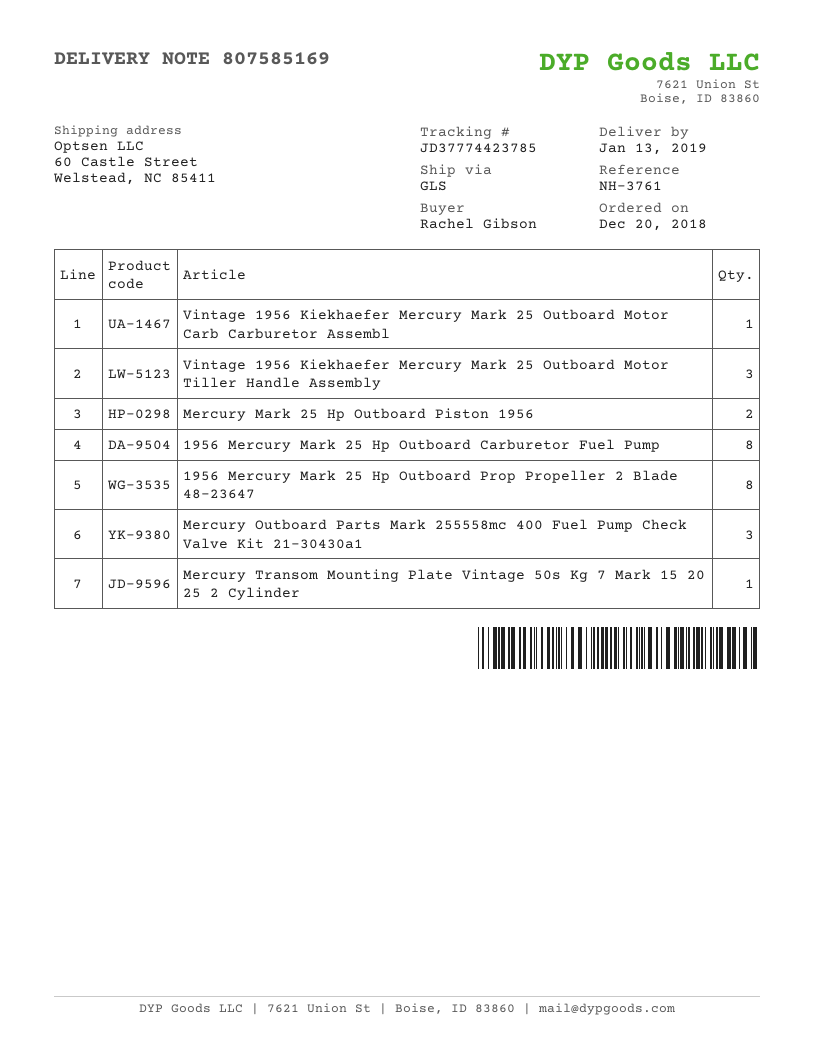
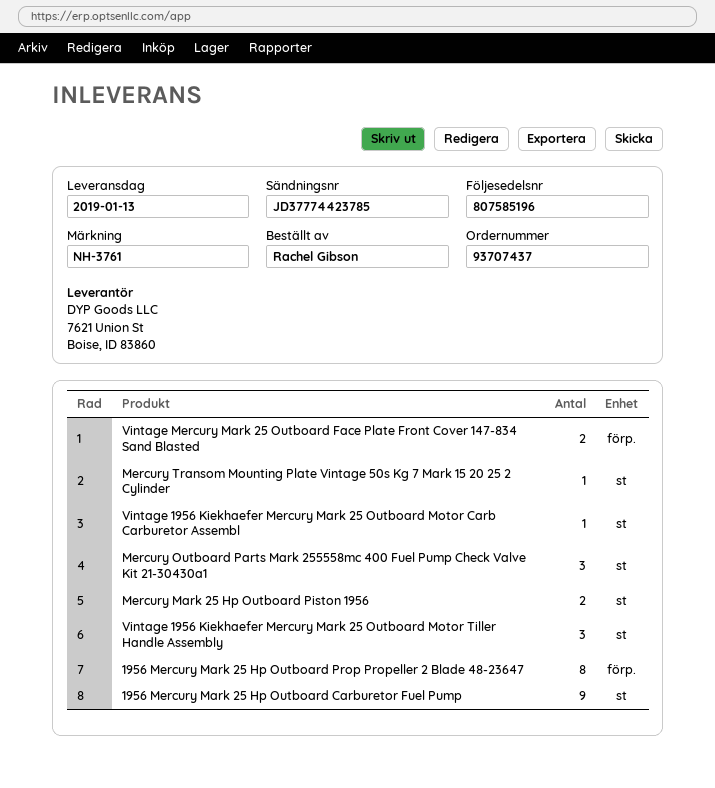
delivery note number: 807585169 -> 807585196
1956 Mercury Mark 25 Hp Outboard Carburetor Fuel Pump: 8 -> 9
Vintage Mercury Mark 25 Outboard Face Plate Front Cover 147-834 Sand Blasted: none -> 2

